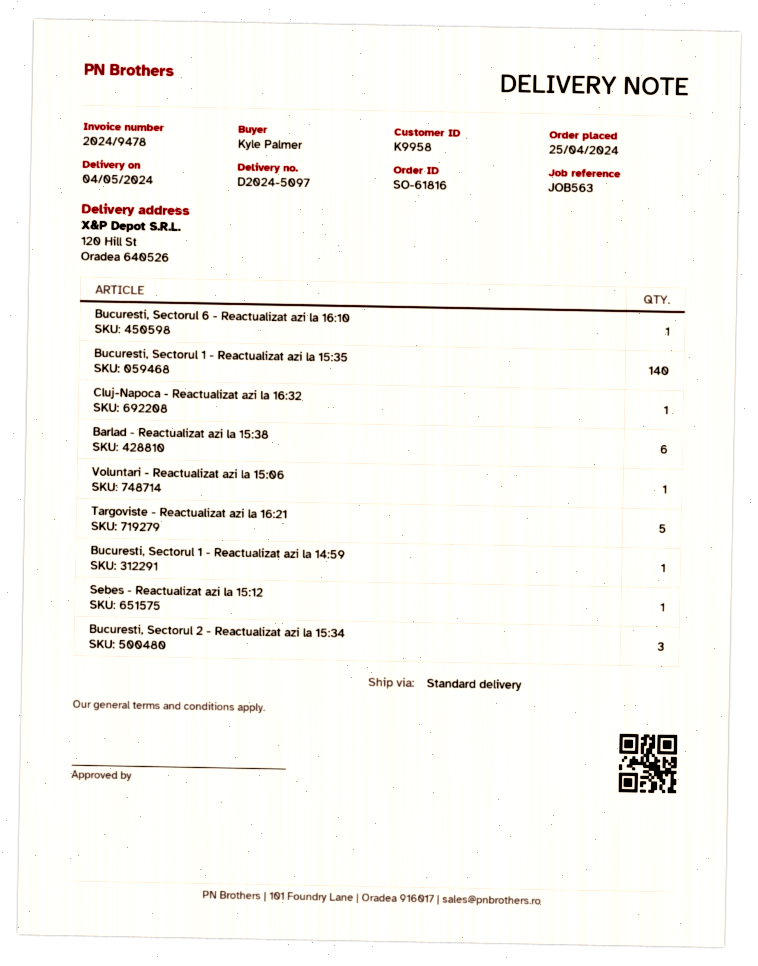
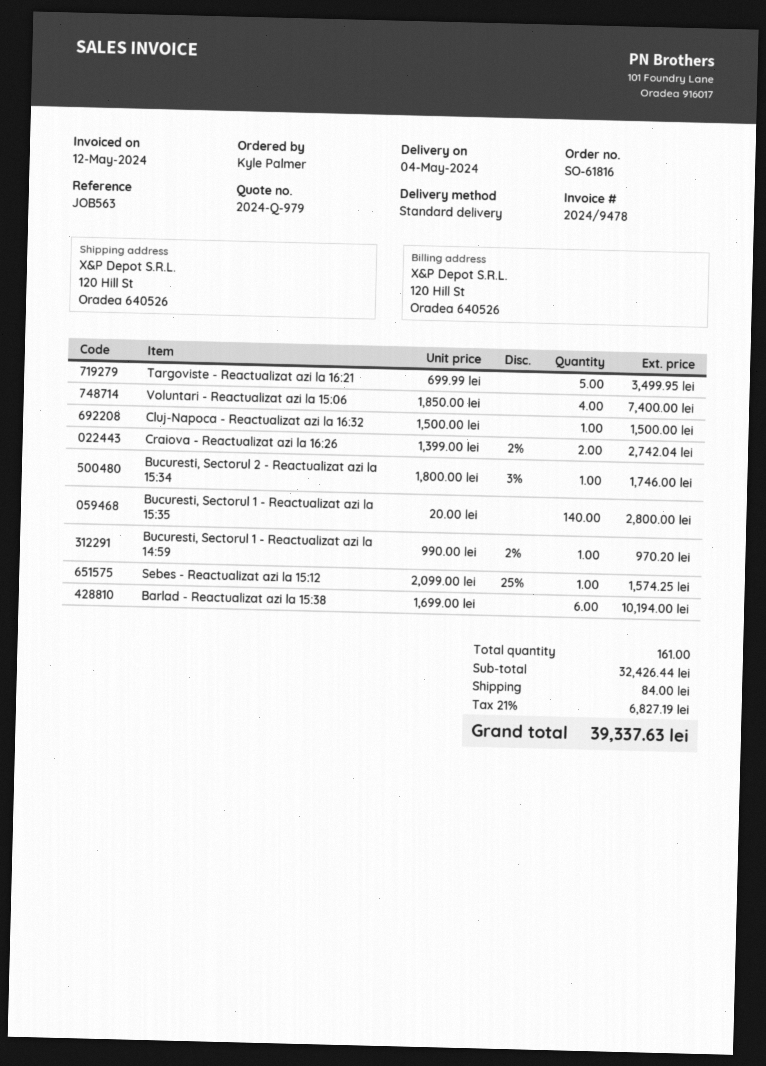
Bucuresti, Sectorul 6 - Reactualizat azi la 16:10: 1 -> none
Voluntari - Reactualizat azi la 15:06: 1 -> 4
Bucuresti, Sectorul 2 - Reactualizat azi la 15:34: 3 -> 1
Craiova - Reactualizat azi la 16:26: none -> 2

